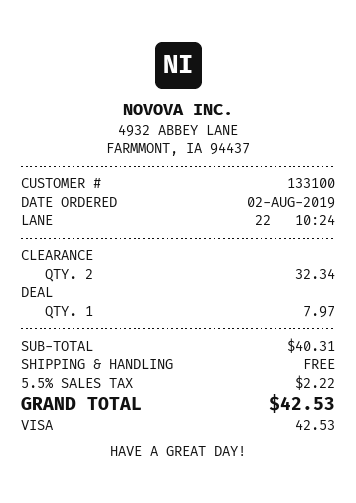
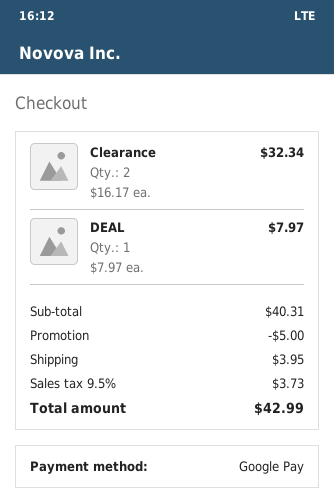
payment method: Visa -> Google Pay
discount: none -> 5.00
shipping: 0.00 -> 3.95
tax: 5.5% = 2.22 -> 9.5% = 3.73
total: 42.53 -> 42.99

